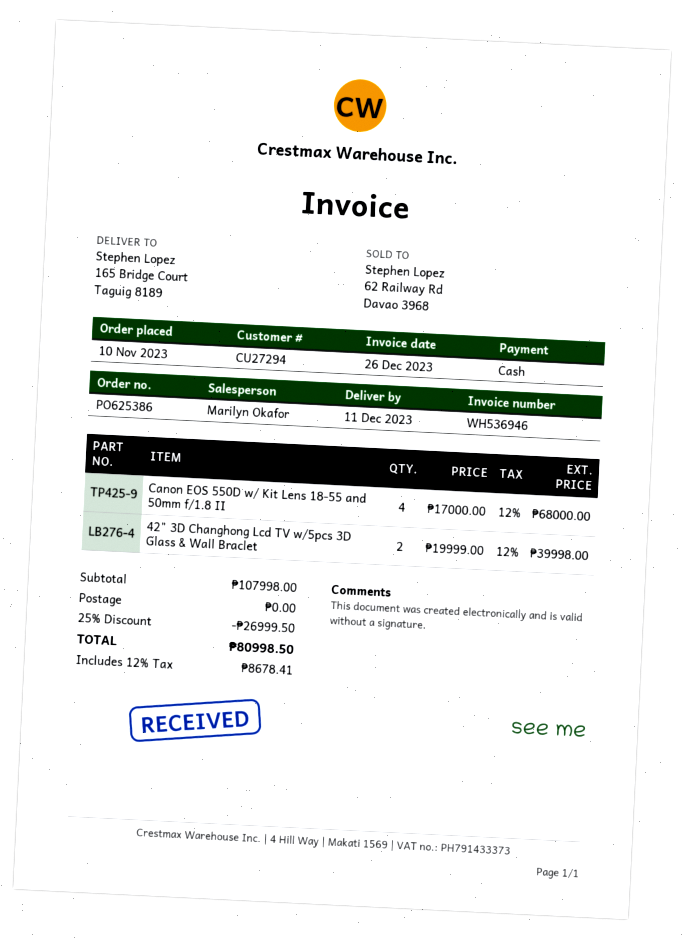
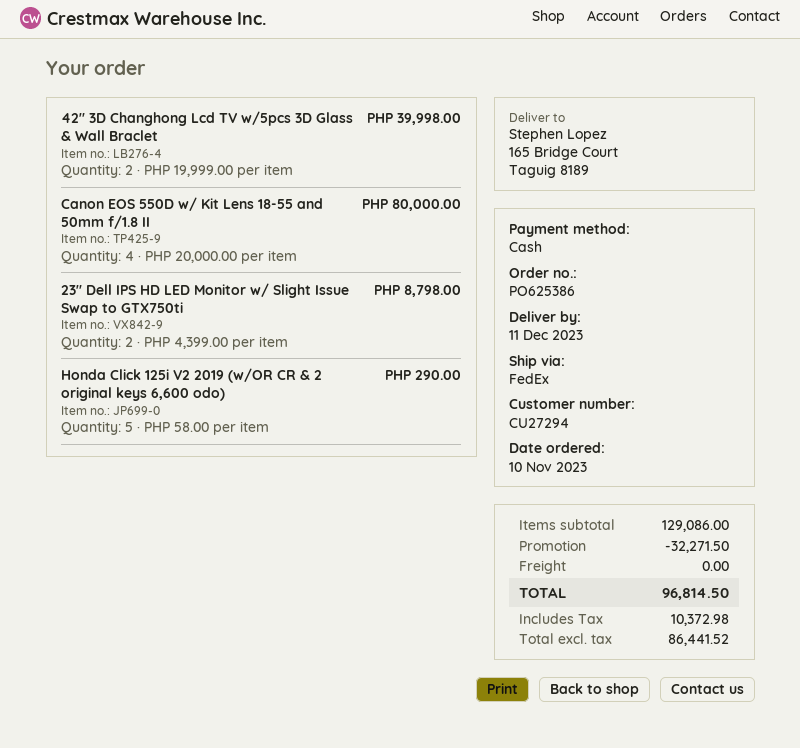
Canon EOS 550D w/ Kit Lens 18-55 and 50mm f/1.8 II: 4 x 17000.00 = 68000.00 -> 4 x 20000.00 = 80000.00
23" Dell IPS HD LED Monitor w/ Slight Issue Swap to GTX750ti: none -> 2 x 4399.00 = 8798.00
Honda Click 125i V2 2019 (w/OR CR & 2 original keys 6,600 odo): none -> 5 x 58.00 = 290.00
subtotal: 107998.00 -> 129086.00
discount: 26999.50 -> 32271.50
tax: 8678.41 -> 10372.98
total: 80998.50 -> 96814.50

